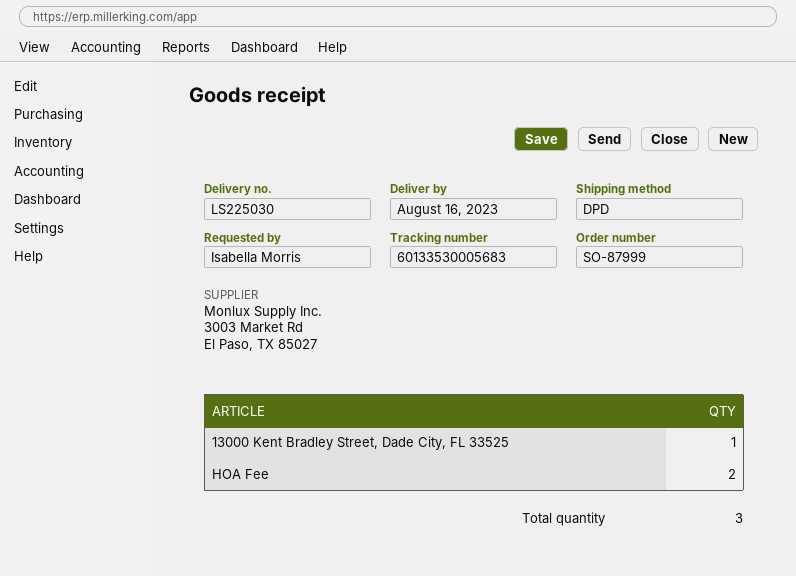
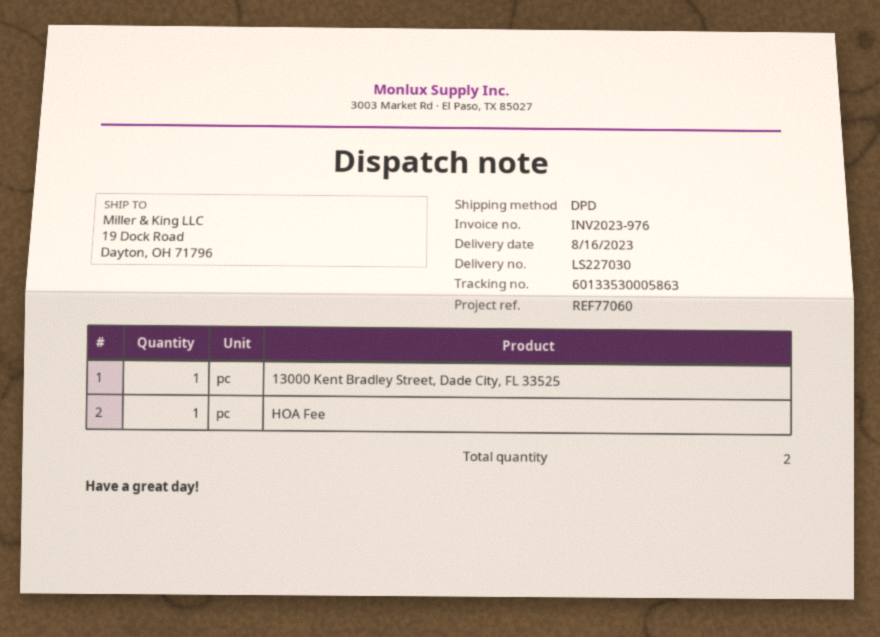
delivery note number: LS225030 -> LS227030
tracking number: 60133530005683 -> 60133530005863
HOA Fee: 2 -> 1
total quantity: 3 -> 2

